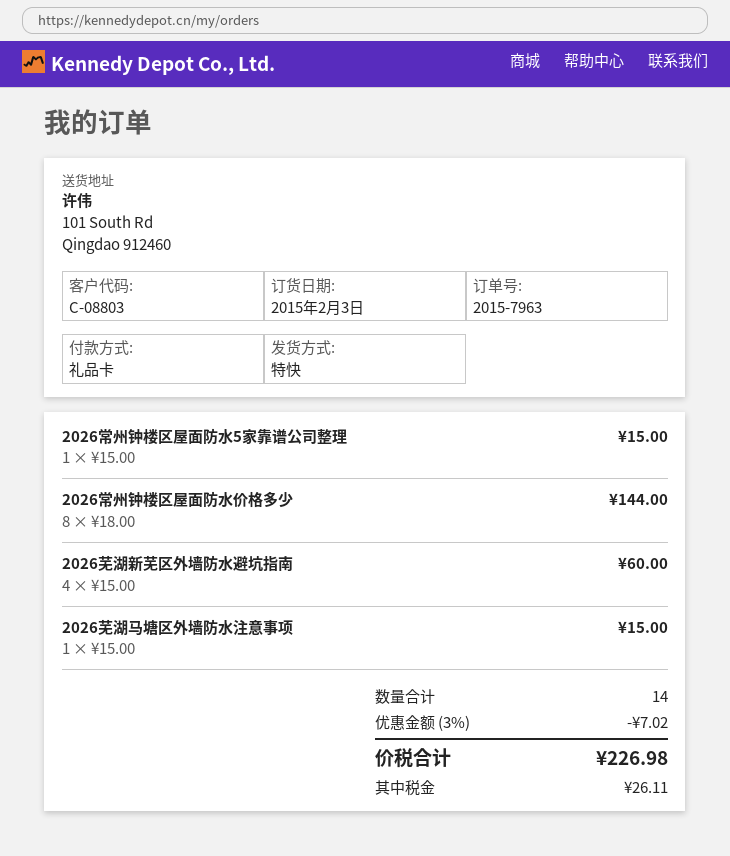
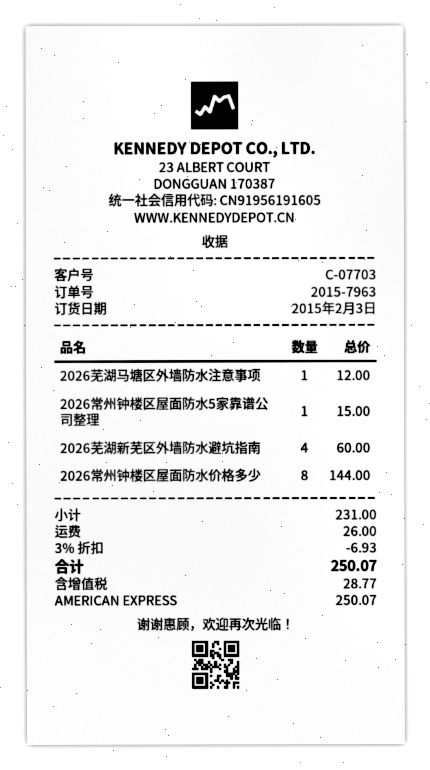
customer number: C-08803 -> C-07703
payment method: gift card -> American Express
2026芜湖马塘区外墙防水注意事项: 1 for 15.00 -> 1 for 12.00
discount: 3% = 7.02 -> 3% = 6.93
shipping: none -> 26.00
tax: 26.11 -> 28.77
total: 226.98 -> 250.07

